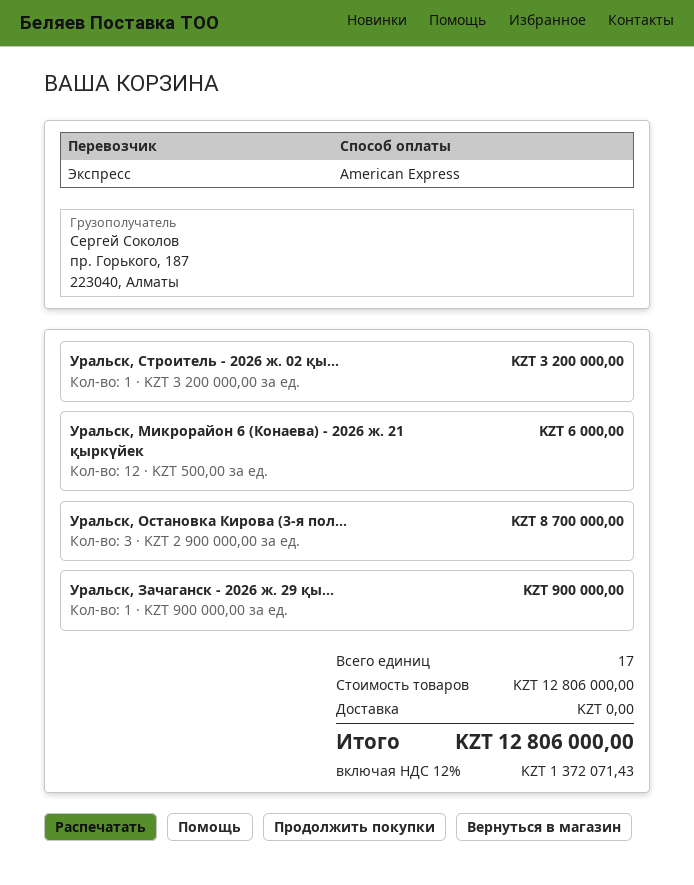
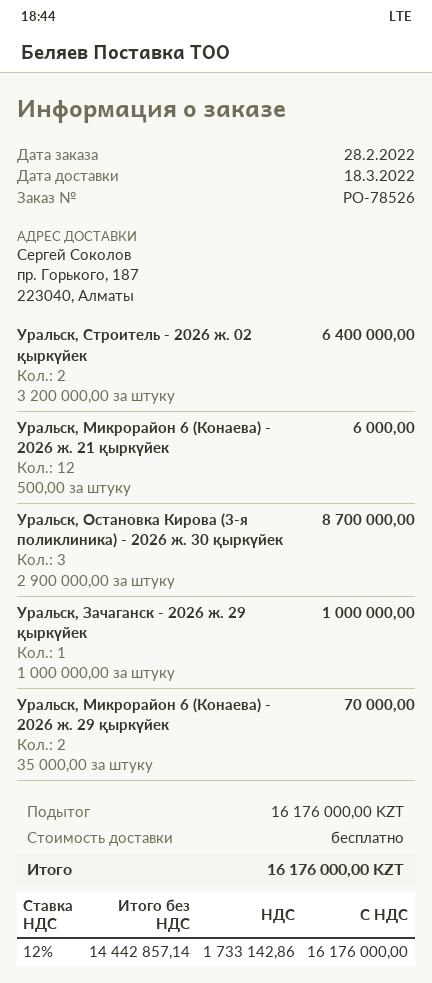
Уральск, Строитель - 2026 ж. 02 қы...: 1 x 3200000.00 = 3200000.00 -> 2 x 3200000.00 = 6400000.00
Уральск, Зачаганск - 2026 ж. 29 қы...: 1 x 900000.00 = 900000.00 -> 1 x 1000000.00 = 1000000.00
Уральск, Микрорайон 6 (Конаева) - 2026 ж. 29 қыркүйек: none -> 2 x 35000.00 = 70000.00
subtotal: 12806000.00 -> 16176000.00
tax: 12% = 1372071.43 -> 12% = 1733142.86
total: 12806000.00 -> 16176000.00

